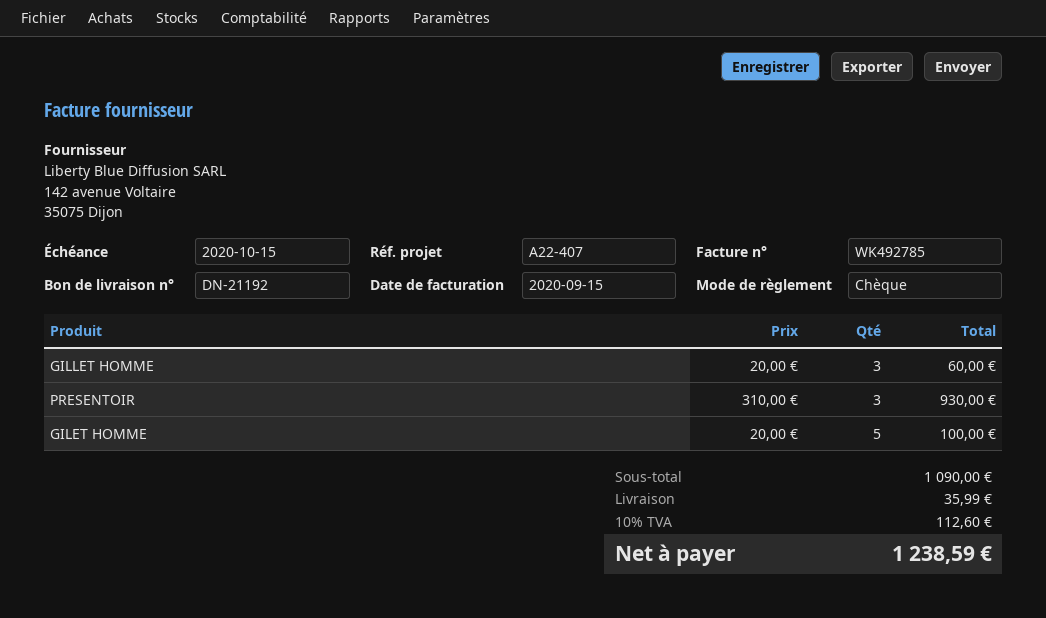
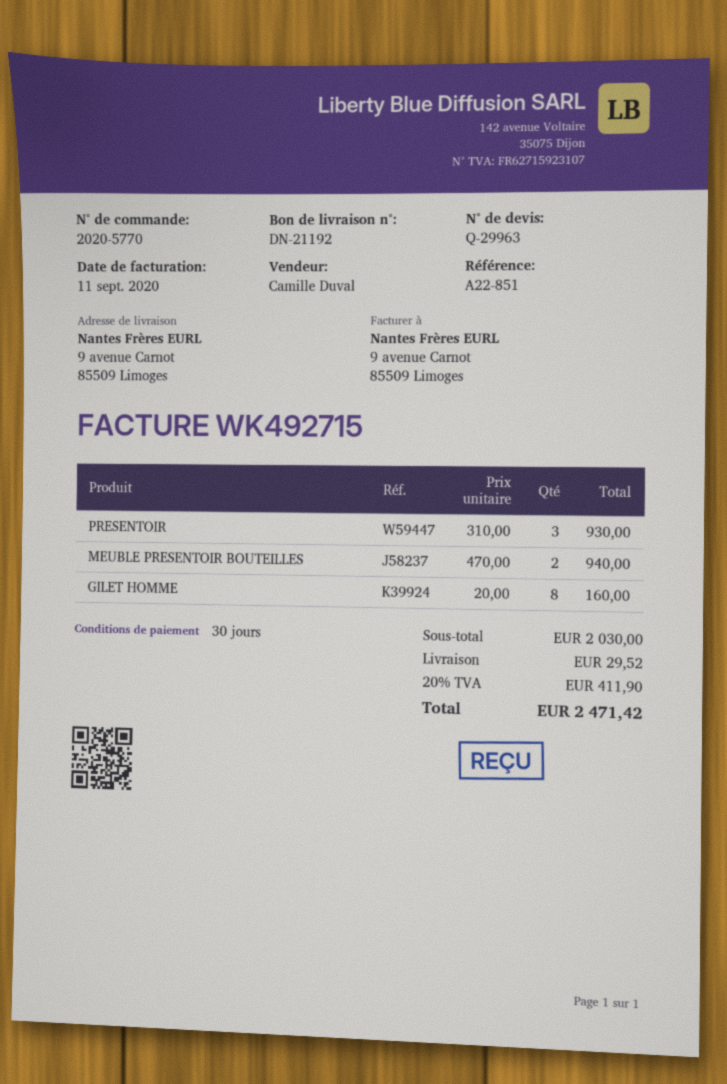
invoice number: WK492785 -> WK492715
invoice date: 2020-09-15 -> 2020-09-11
reference: A22-407 -> A22-851
GILLET HOMME: 3 x 20.00 = 60.00 -> none
GILET HOMME: 5 x 20.00 = 100.00 -> 8 x 20.00 = 160.00
MEUBLE PRESENTOIR BOUTEILLES: none -> 2 x 470.00 = 940.00
subtotal: 1090.00 -> 2030.00
shipping: 35.99 -> 29.52
tax: 10% = 112.60 -> 20% = 411.90
total: 1238.59 -> 2471.42

